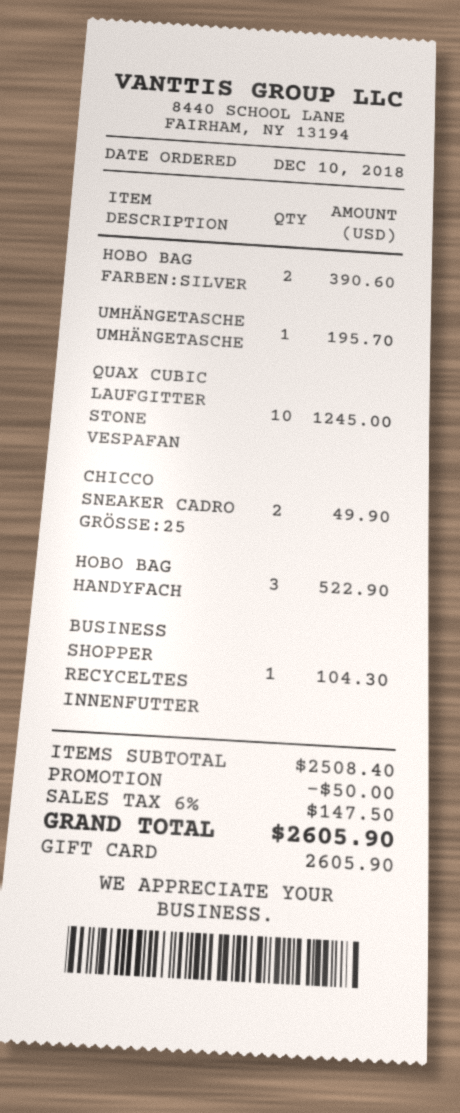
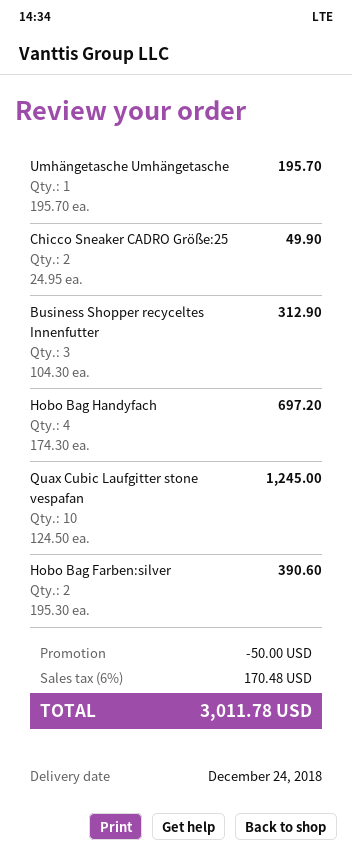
HOBO BAG HANDYFACH: 3 for 522.90 -> 4 for 697.20
BUSINESS SHOPPER RECYCELTES INNENFUTTER: 1 for 104.30 -> 3 for 312.90
tax: 6% = 147.50 -> 6% = 170.48
total: 2605.90 -> 3011.78

